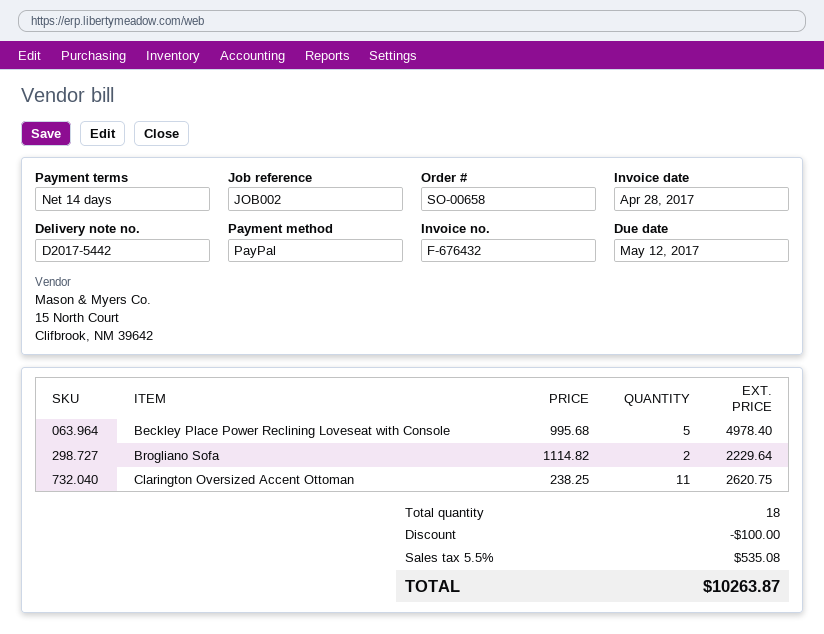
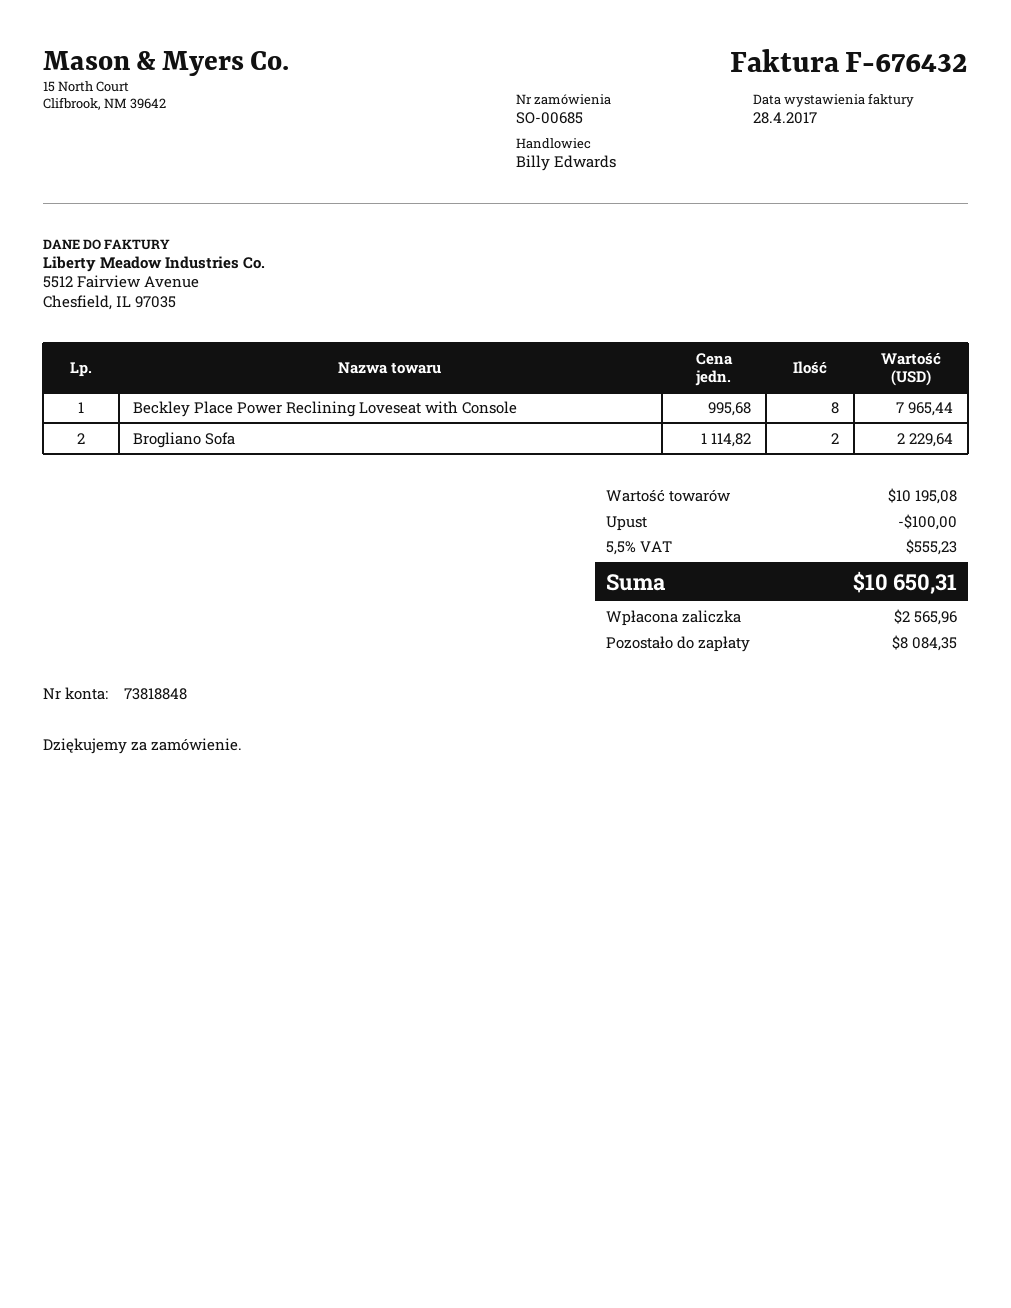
order number: SO-00658 -> SO-00685
Beckley Place Power Reclining Loveseat with Console: 5 x 995.68 = 4978.40 -> 8 x 995.68 = 7965.44
Clarington Oversized Accent Ottoman: 11 x 238.25 = 2620.75 -> none
tax: 5.5% = 535.08 -> 5.5% = 555.23
total: 10263.87 -> 10650.31

